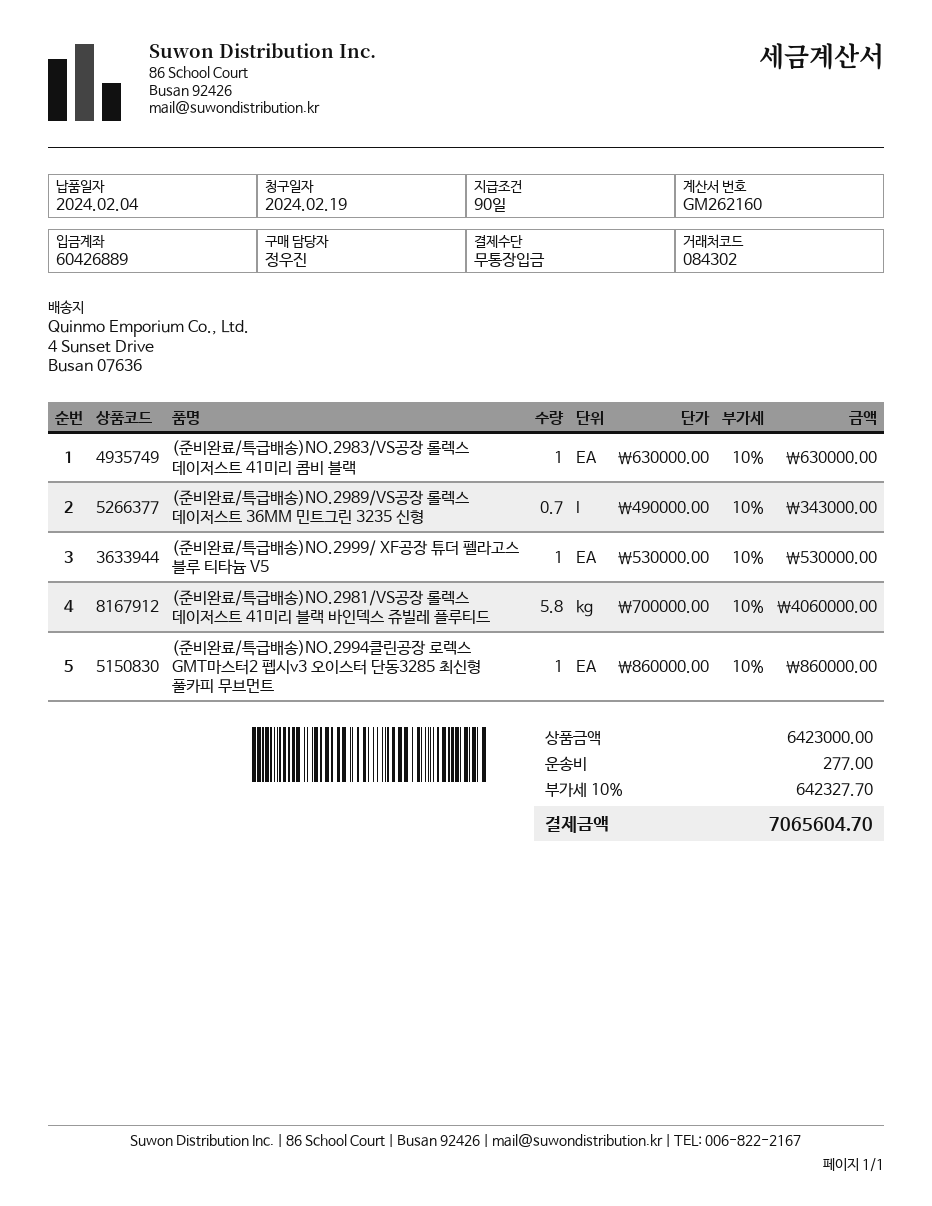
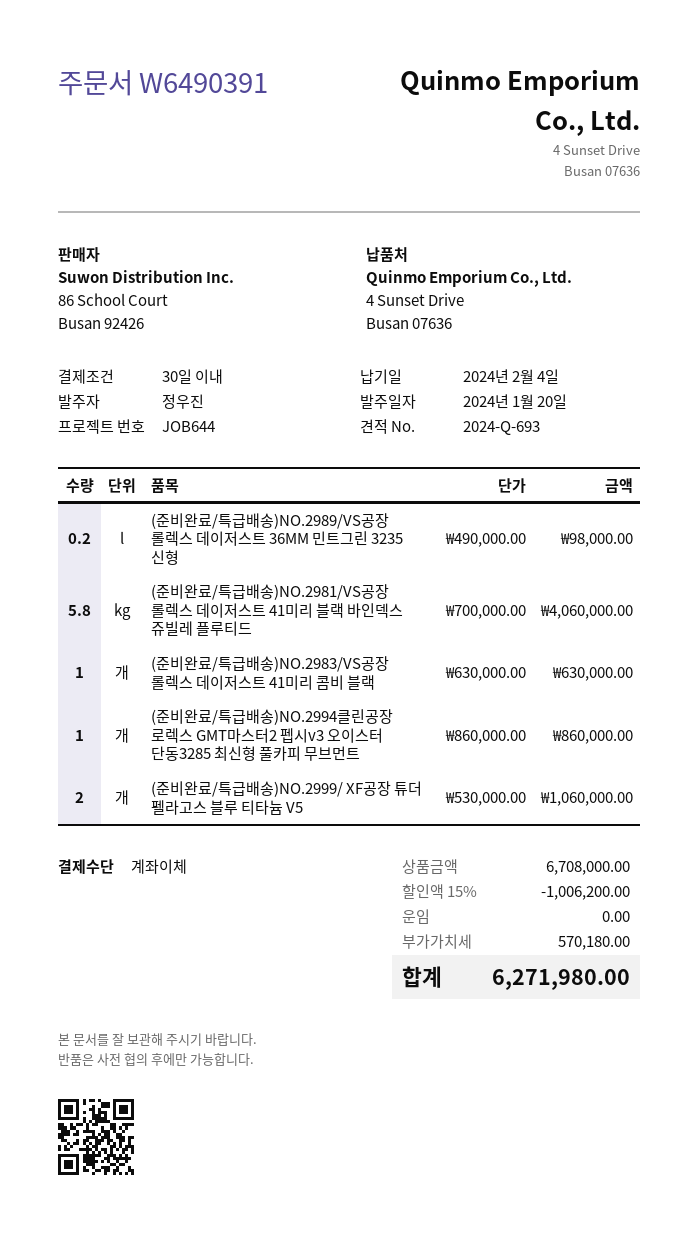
payment terms: 90 days -> 30 days
(준비완료/특급배송)NO.2989/VS공장 롤렉스 데이저스트 36MM 민트그린 3235 신형: 0.7 x 490000.00 = 343000.00 -> 0.2 x 490000.00 = 98000.00
(준비완료/특급배송)NO.2999/ XF공장 튜더 펠라고스 블루 티타늄 V5: 1 x 530000.00 = 530000.00 -> 2 x 530000.00 = 1060000.00
subtotal: 6423000.00 -> 6708000.00
discount: none -> 15% = 1006200.00
shipping: 277.00 -> 0.00
tax: 642327.70 -> 570180.00
total: 7065604.70 -> 6271980.00

